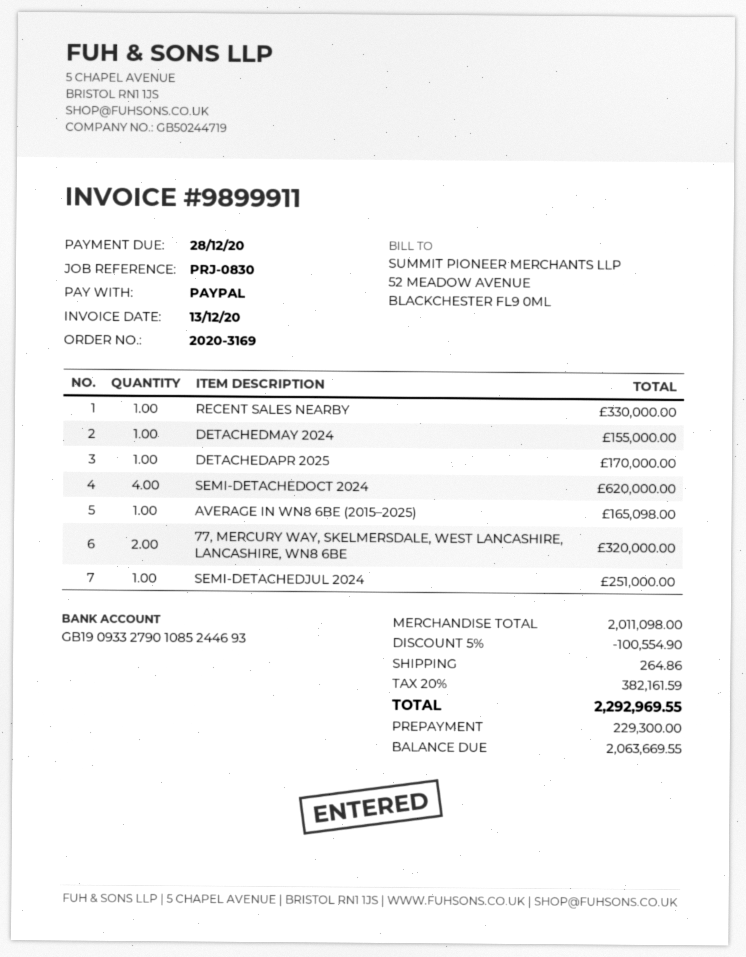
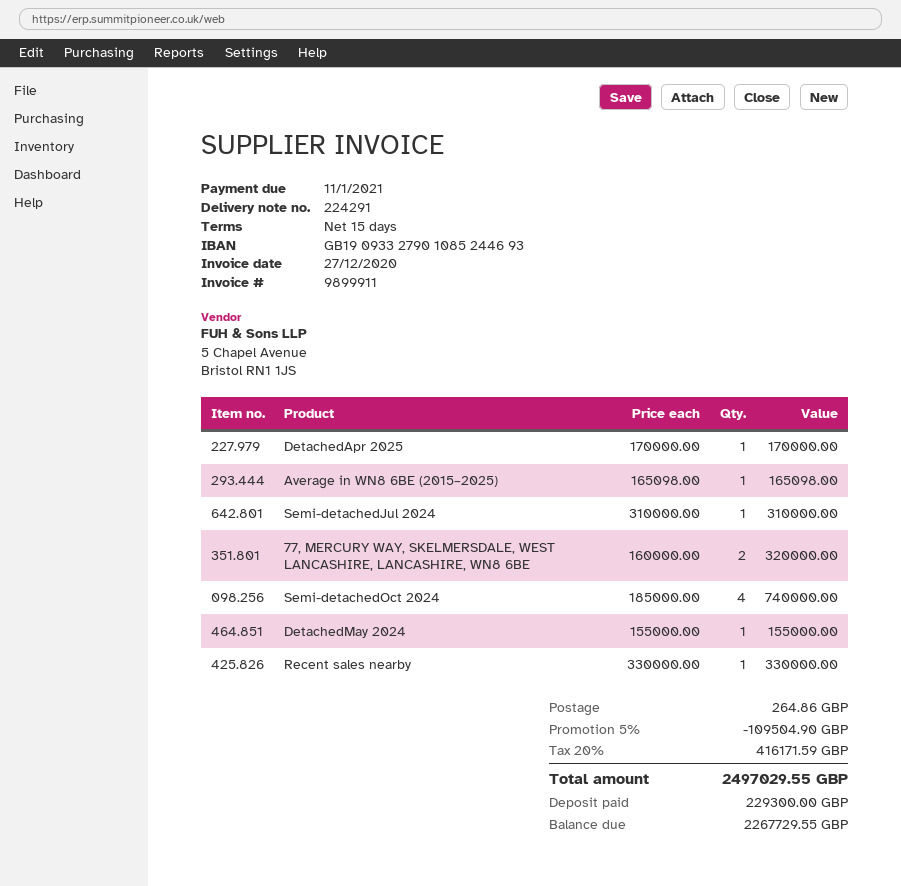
invoice date: 2020-12-13 -> 2020-12-27
due date: 2020-12-28 -> 2021-01-11
SEMI-DETACHEDOCT 2024: 4 for 620000.00 -> 4 for 740000.00
SEMI-DETACHEDJUL 2024: 1 for 251000.00 -> 1 for 310000.00
discount: 5% = 100554.90 -> 5% = 109504.90
tax: 20% = 382161.59 -> 20% = 416171.59
total: 2292969.55 -> 2497029.55
balance: 2063669.55 -> 2267729.55

